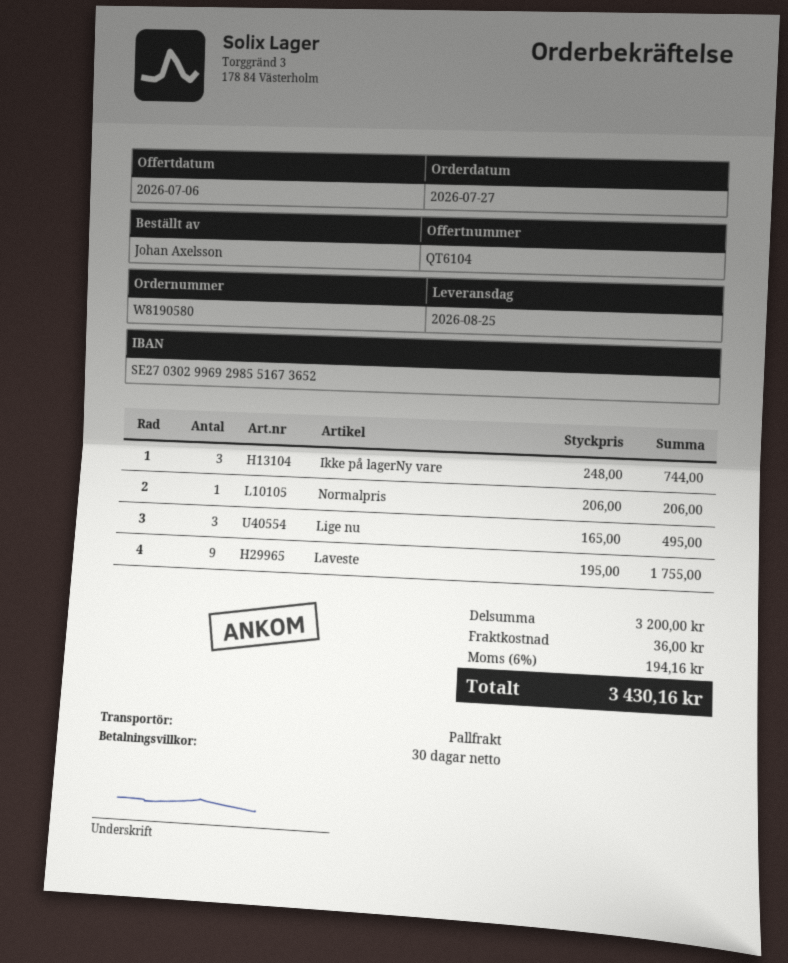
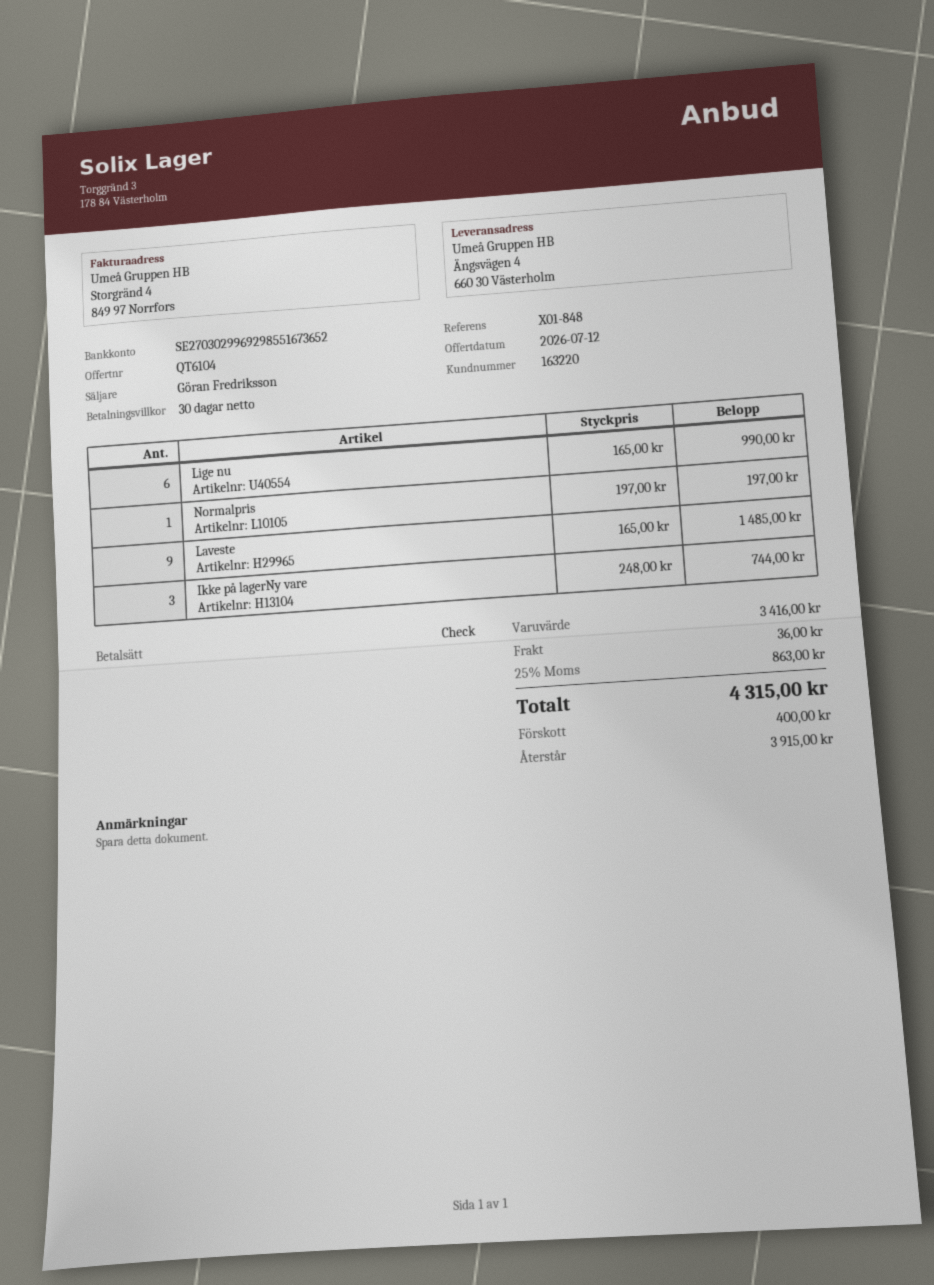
quote date: 2026-07-06 -> 2026-07-12
Normalpris: 1 x 206.00 = 206.00 -> 1 x 197.00 = 197.00
Lige nu: 3 x 165.00 = 495.00 -> 6 x 165.00 = 990.00
Laveste: 9 x 195.00 = 1755.00 -> 9 x 165.00 = 1485.00
subtotal: 3200.00 -> 3416.00
tax: 6% = 194.16 -> 25% = 863.00
total: 3430.16 -> 4315.00

